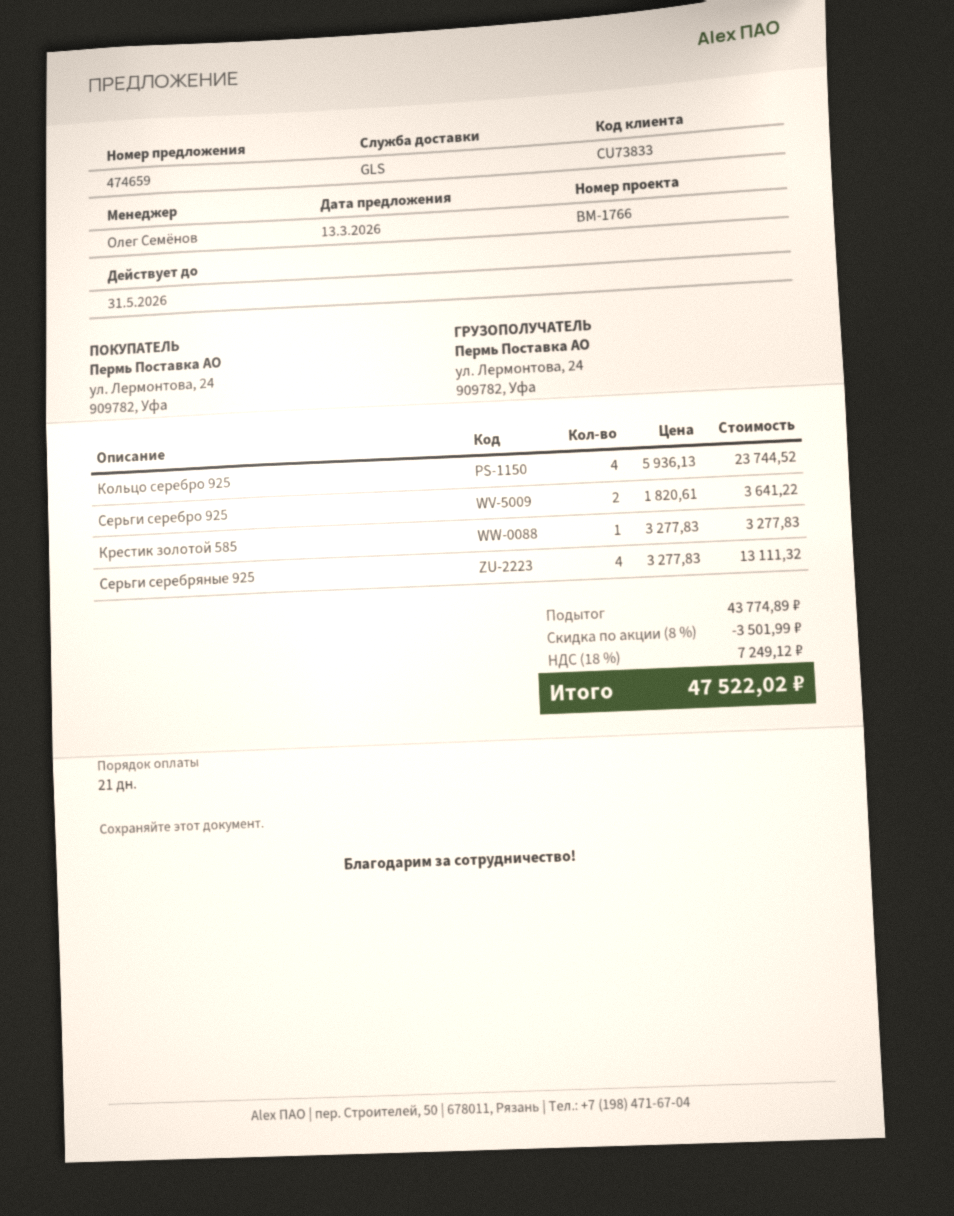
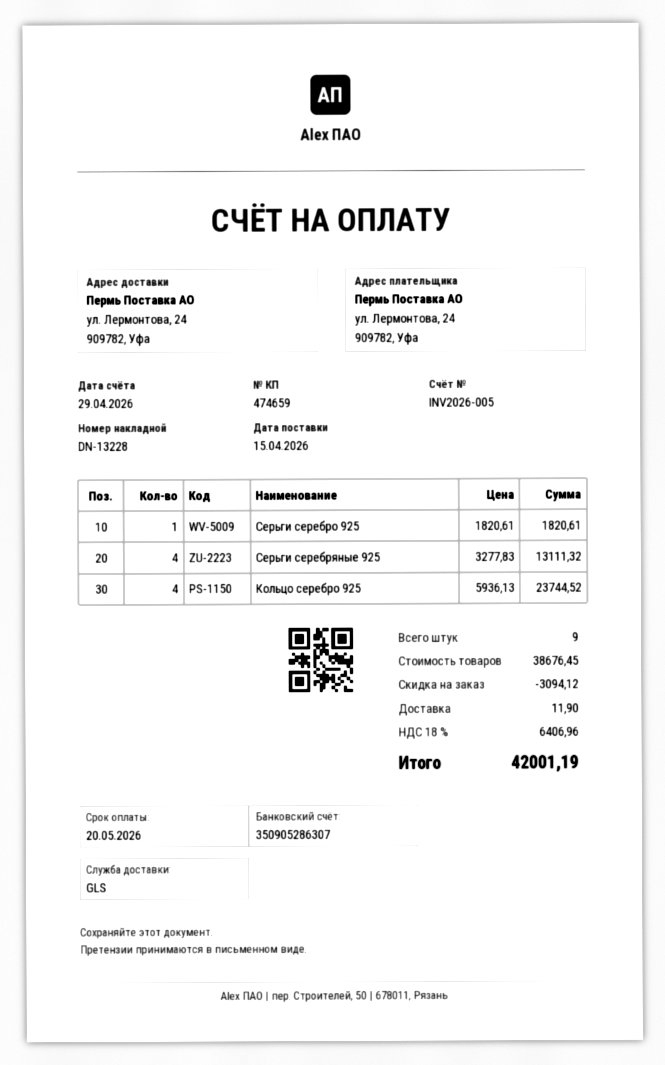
Серьги серебро 925: 2 x 1820.61 = 3641.22 -> 1 x 1820.61 = 1820.61
Крестик золотой 585: 1 x 3277.83 = 3277.83 -> none
subtotal: 43774.89 -> 38676.45
discount: 3501.99 -> 3094.12
shipping: none -> 11.90
tax: 18% = 7249.12 -> 18% = 6406.96
total: 47522.02 -> 42001.19

